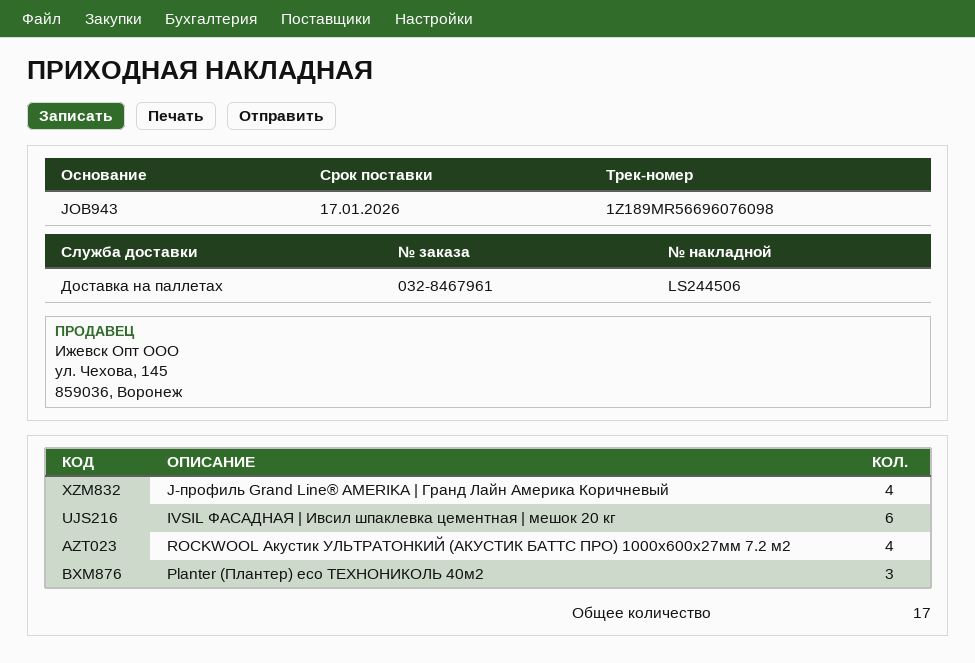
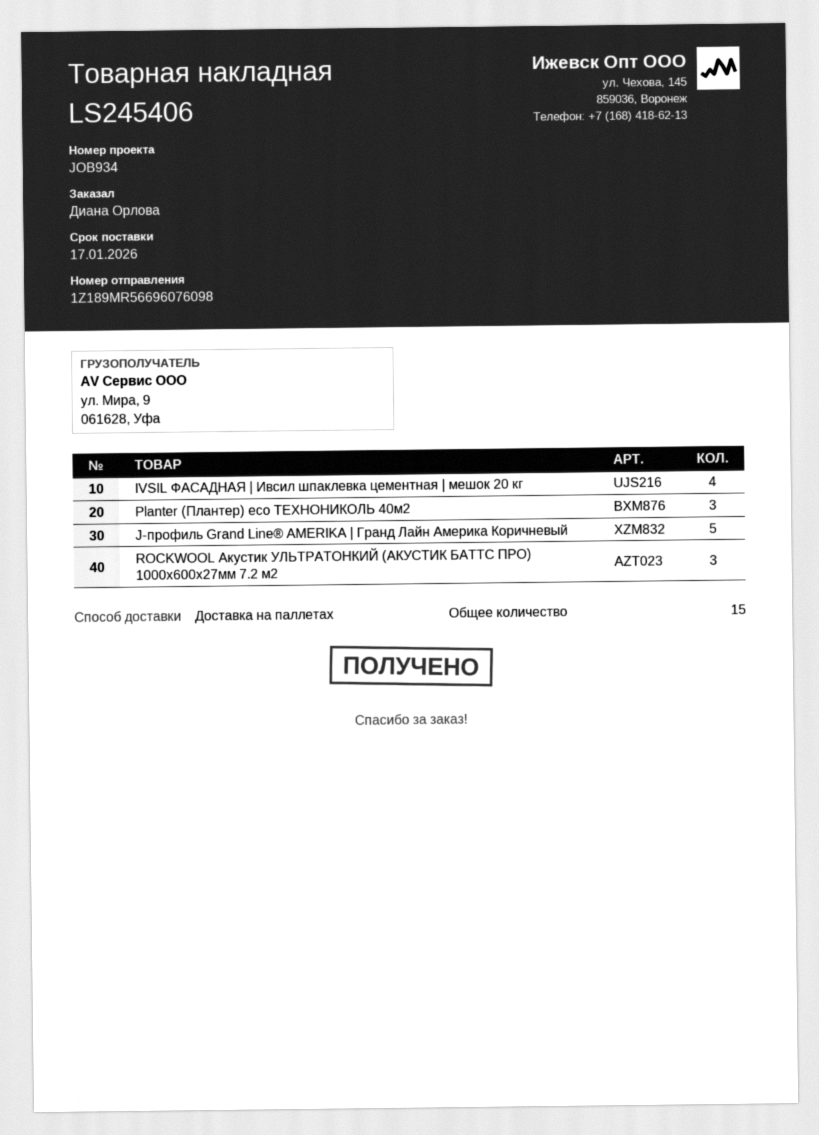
delivery note number: LS244506 -> LS245406
reference: JOB943 -> JOB934
J-профиль Grand Line® AMERIKA | Гранд Лайн Америка Коричневый: 4 -> 5
IVSIL ФАСАДНАЯ | Ивсил шпаклевка цементная | мешок 20 кг: 6 -> 4
ROCKWOOL Акустик УЛЬТРАТОНКИЙ (АКУСТИК БАТТС ПРО) 1000х600х27мм 7.2 м2: 4 -> 3
total quantity: 17 -> 15

